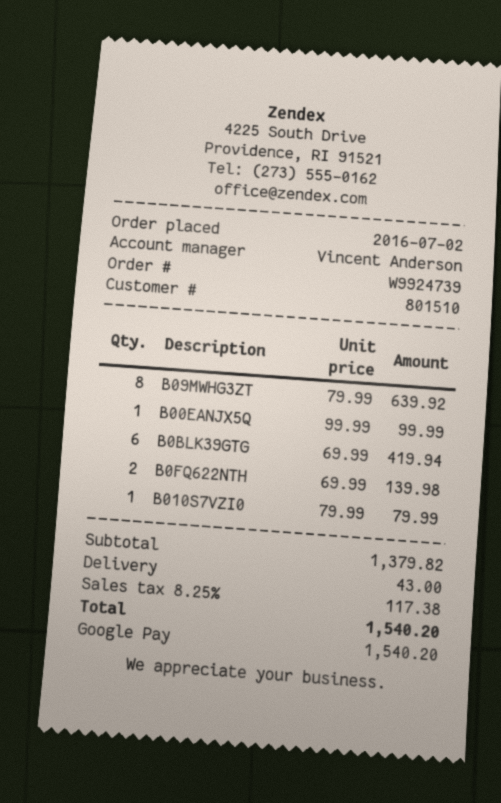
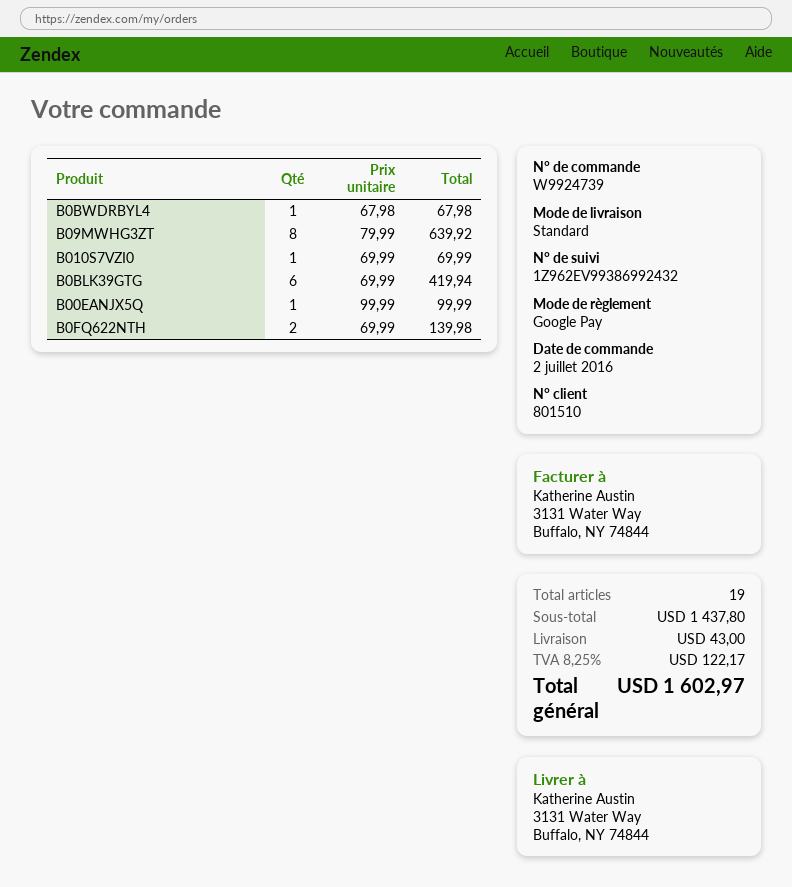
B010S7VZI0: 1 x 79.99 = 79.99 -> 1 x 69.99 = 69.99
B0BWDRBYL4: none -> 1 x 67.98 = 67.98
subtotal: 1379.82 -> 1437.80
tax: 8.25% = 117.38 -> 8.25% = 122.17
total: 1540.20 -> 1602.97

